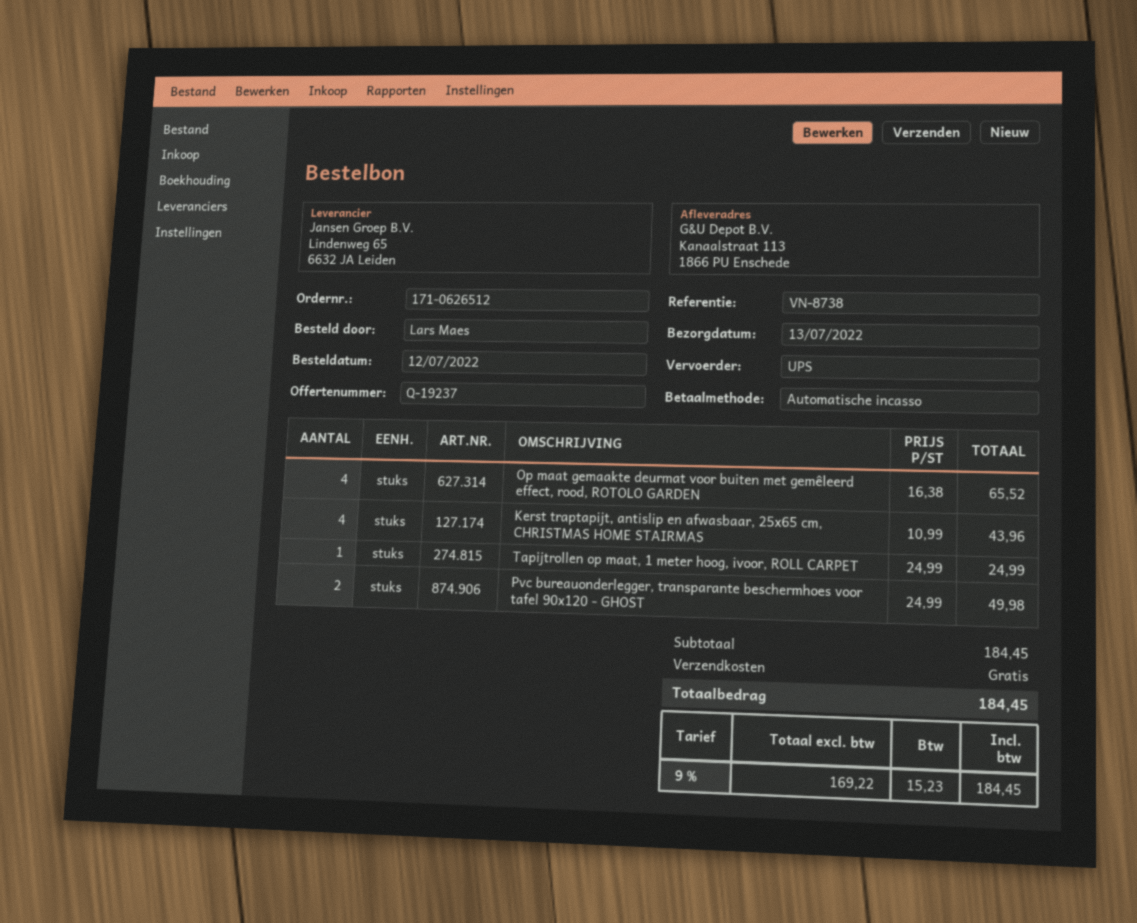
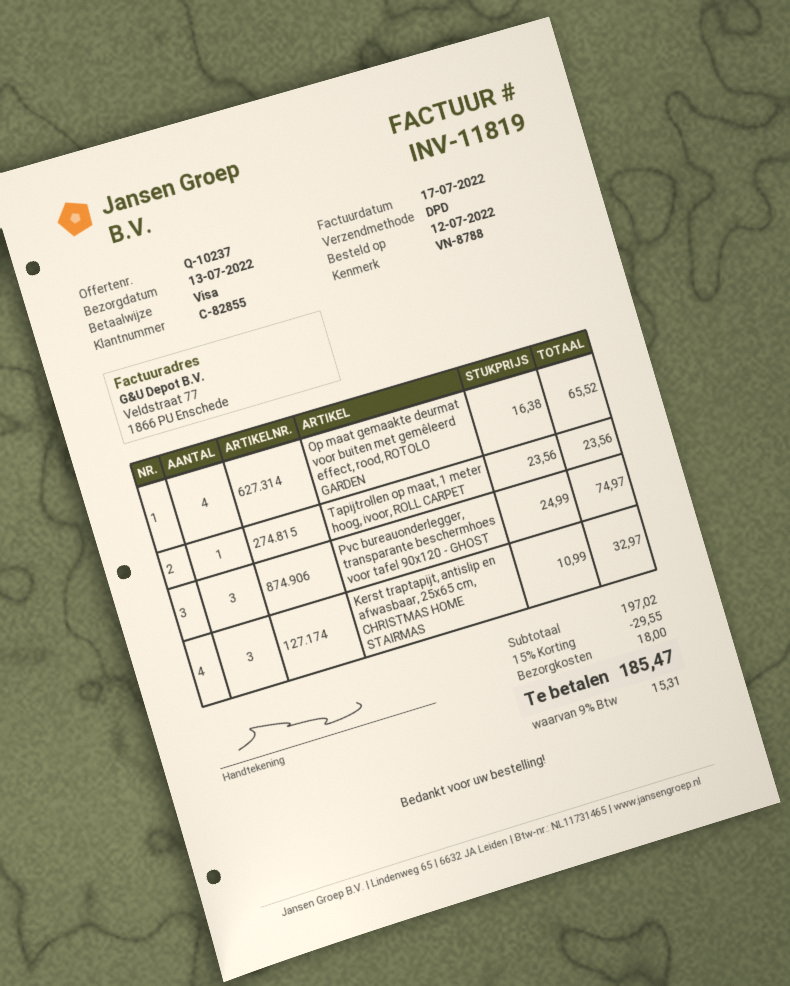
quote number: Q-19237 -> Q-10237
reference: VN-8738 -> VN-8788
payment method: direct debit -> Visa
shipping method: UPS -> DPD
Kerst traptapijt, antislip en afwasbaar, 25x65 cm, CHRISTMAS HOME STAIRMAS: 4 x 10.99 = 43.96 -> 3 x 10.99 = 32.97
Tapijtrollen op maat, 1 meter hoog, ivoor, ROLL CARPET: 1 x 24.99 = 24.99 -> 1 x 23.56 = 23.56
Pvc bureauonderlegger, transparante beschermhoes voor tafel 90x120 - GHOST: 2 x 24.99 = 49.98 -> 3 x 24.99 = 74.97
subtotal: 184.45 -> 197.02
discount: none -> 15% = 29.55
shipping: 0.00 -> 18.00
tax: 9% = 15.23 -> 9% = 15.31
total: 184.45 -> 185.47

